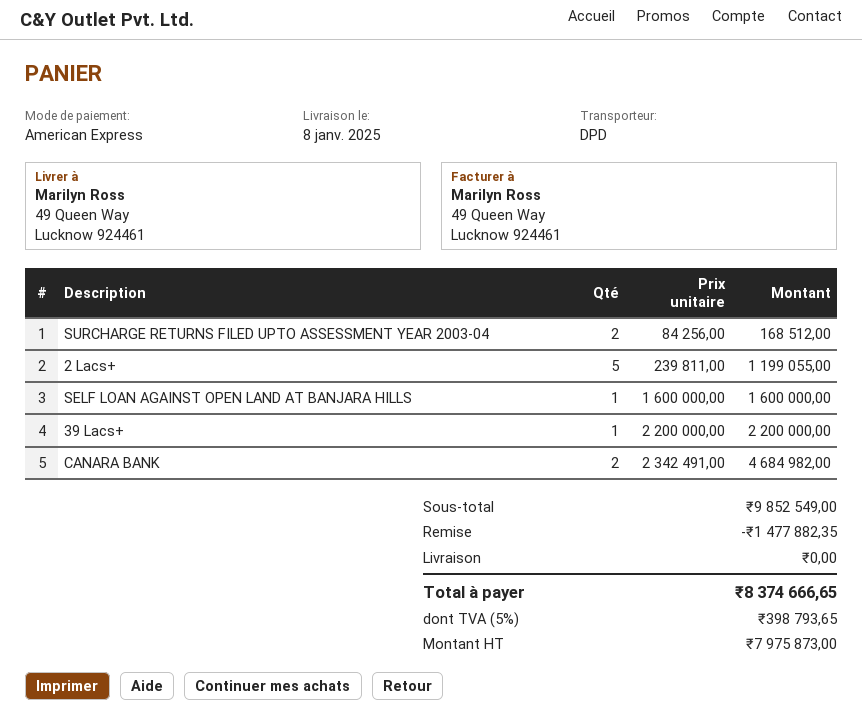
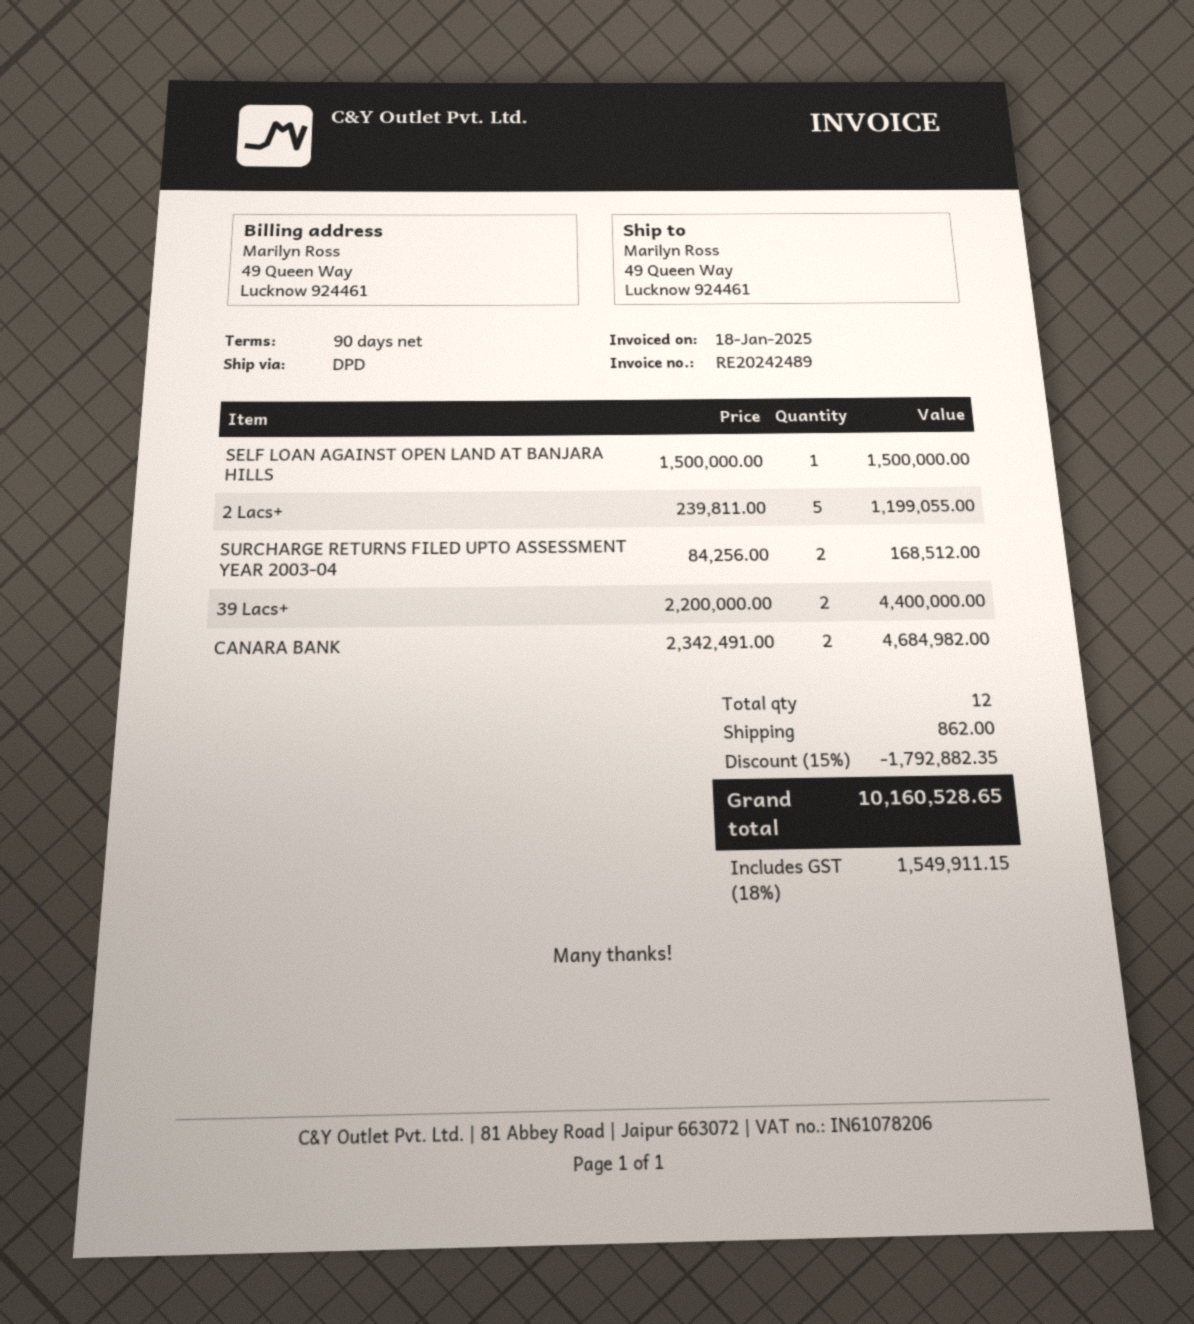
SELF LOAN AGAINST OPEN LAND AT BANJARA HILLS: 1 x 1600000.00 = 1600000.00 -> 1 x 1500000.00 = 1500000.00
39 Lacs+: 1 x 2200000.00 = 2200000.00 -> 2 x 2200000.00 = 4400000.00
discount: 1477882.35 -> 1792882.35
shipping: 0.00 -> 862.00
tax: 5% = 398793.65 -> 18% = 1549911.15
total: 8374666.65 -> 10160528.65

